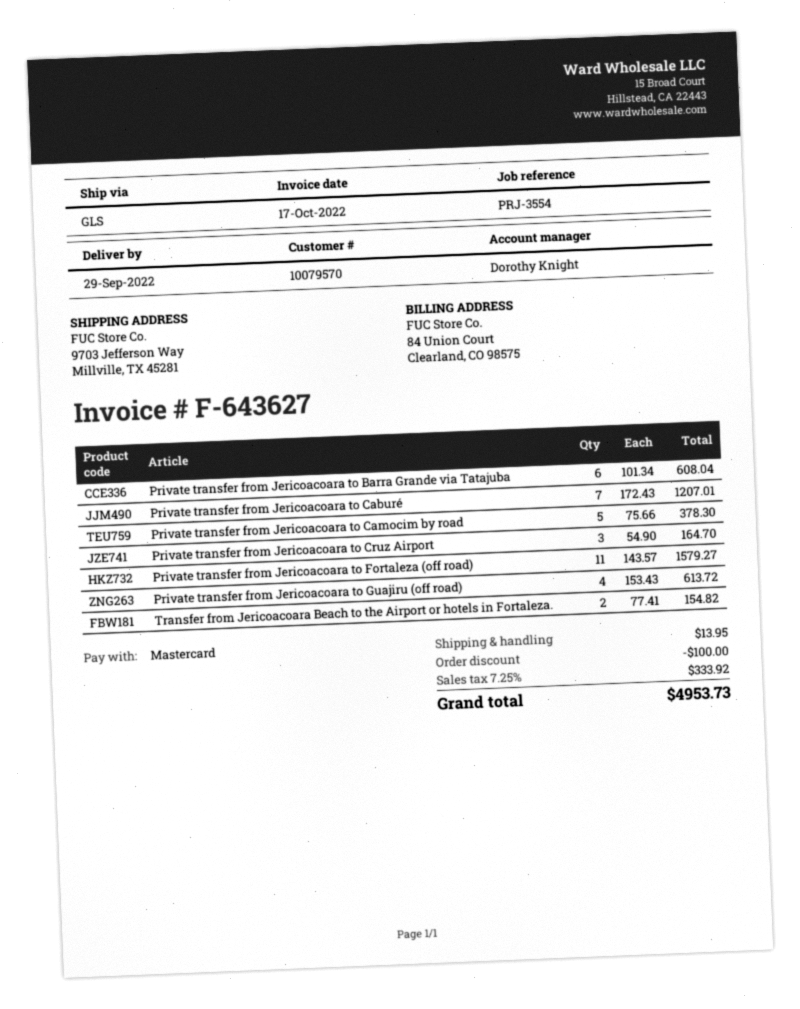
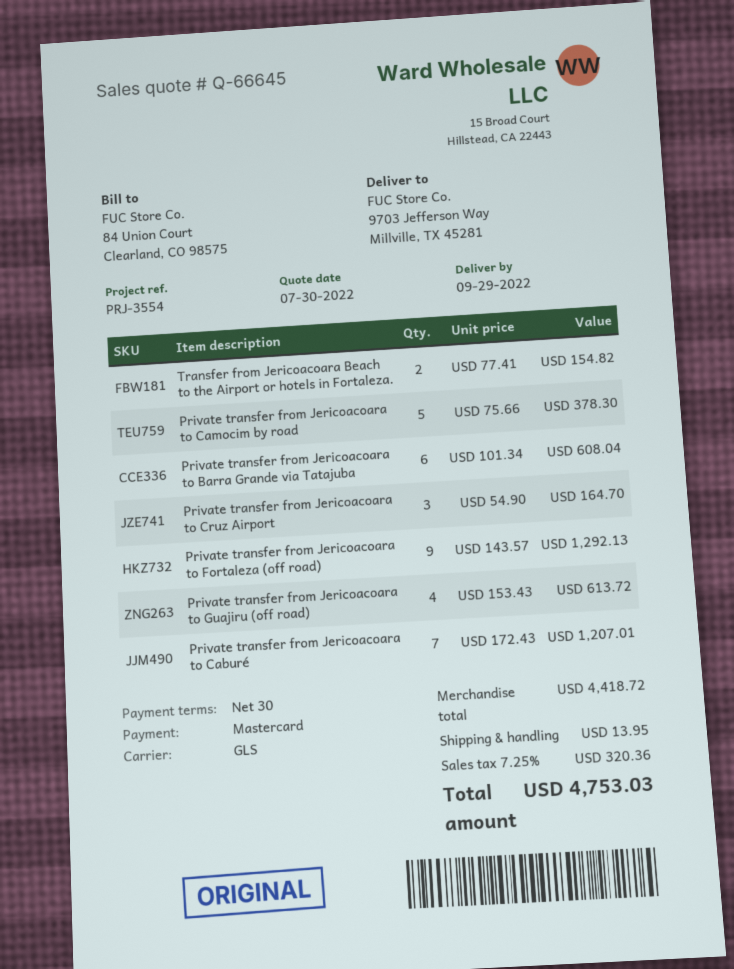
Private transfer from Jericoacoara to Fortaleza (off road): 11 x 143.57 = 1579.27 -> 9 x 143.57 = 1292.13
discount: 100.00 -> none
tax: 7.25% = 333.92 -> 7.25% = 320.36
total: 4953.73 -> 4753.03

